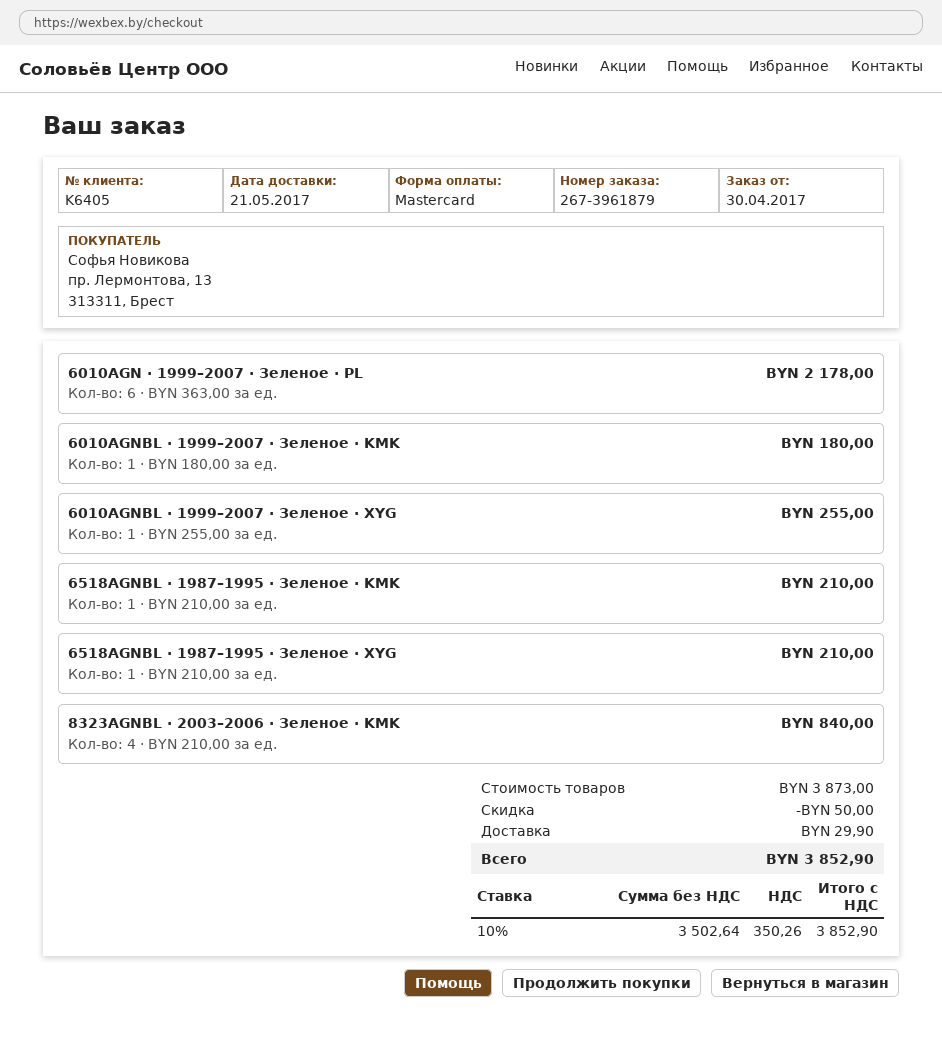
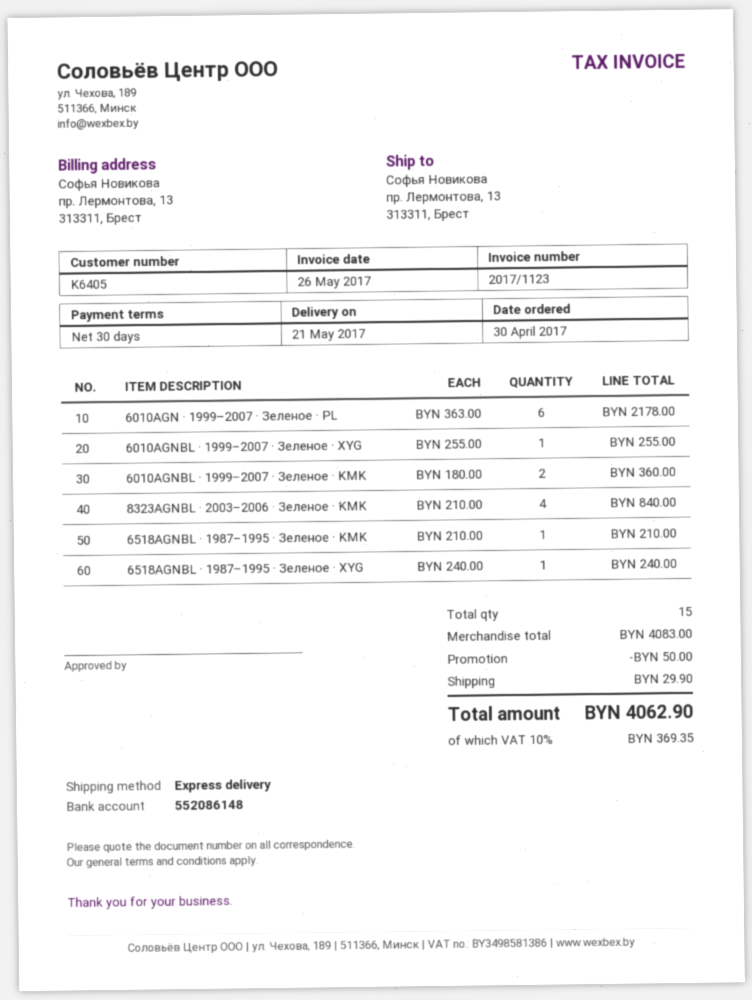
6010AGNBL · 1999–2007 · Зеленое · KMK: 1 x 180.00 = 180.00 -> 2 x 180.00 = 360.00
6518AGNBL · 1987–1995 · Зеленое · XYG: 1 x 210.00 = 210.00 -> 1 x 240.00 = 240.00
subtotal: 3873.00 -> 4083.00
tax: 10% = 350.26 -> 10% = 369.35
total: 3852.90 -> 4062.90

